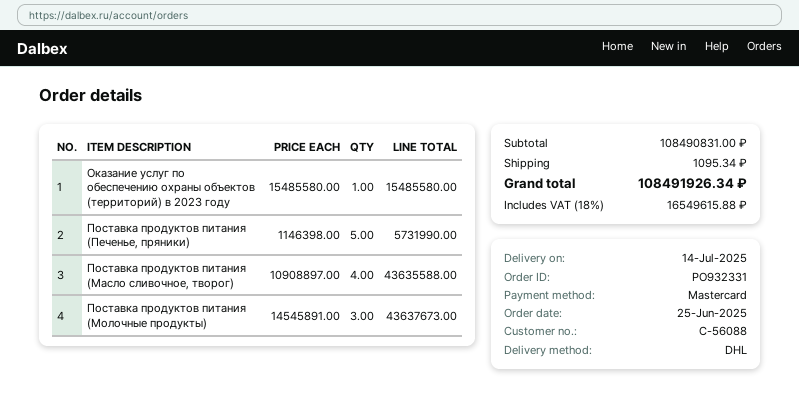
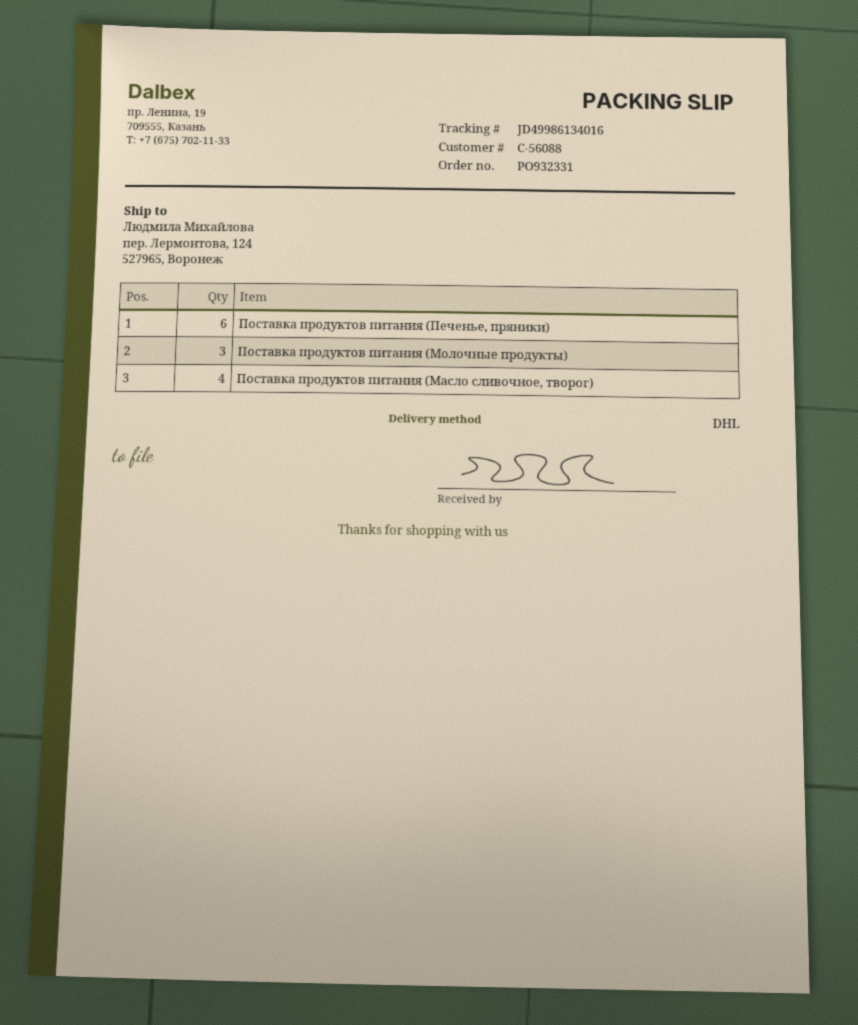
Оказание услуг по обеспечению охраны объектов (территорий) в 2023 году: 1 -> none
Поставка продуктов питания (Печенье, пряники): 5 -> 6

